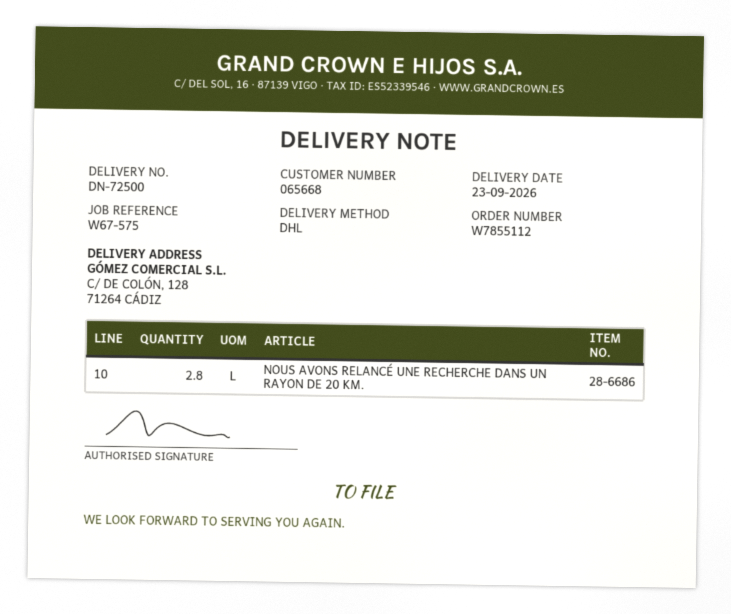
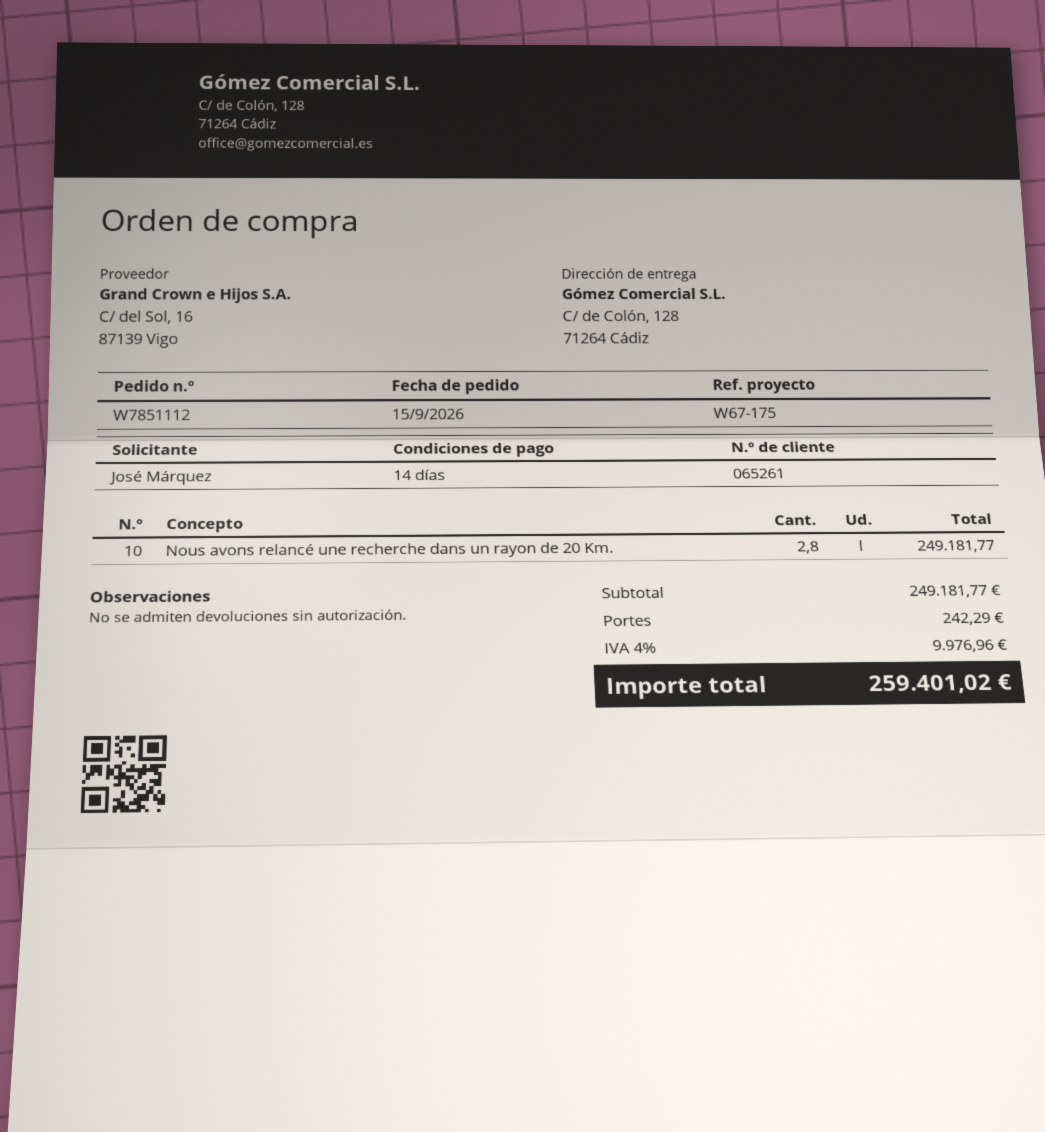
order number: W7855112 -> W7851112
customer number: 065668 -> 065261
reference: W67-575 -> W67-175

